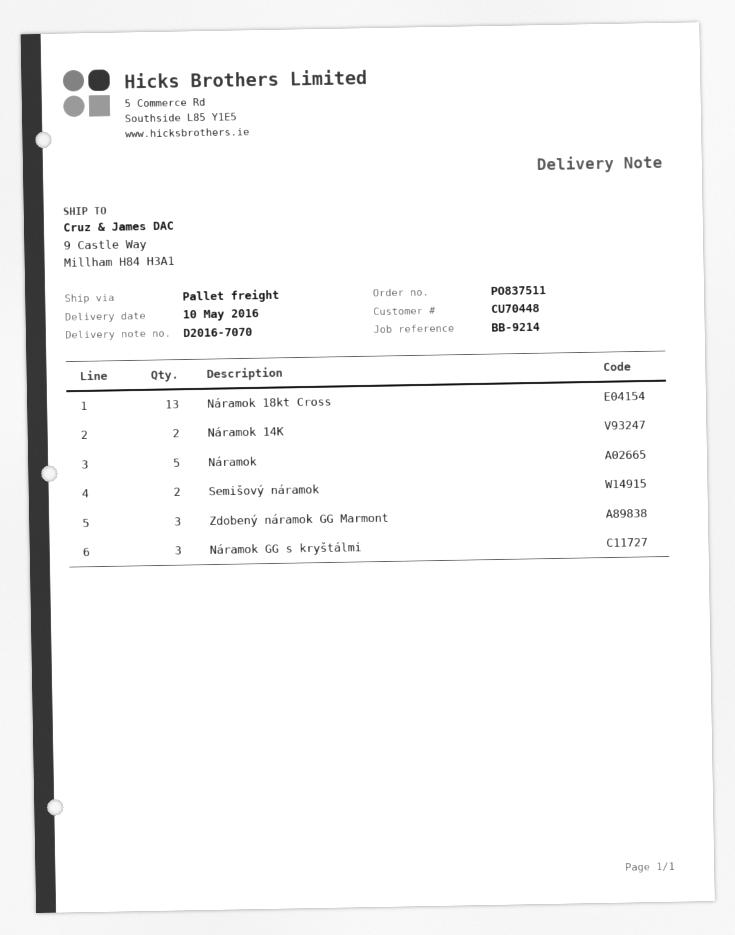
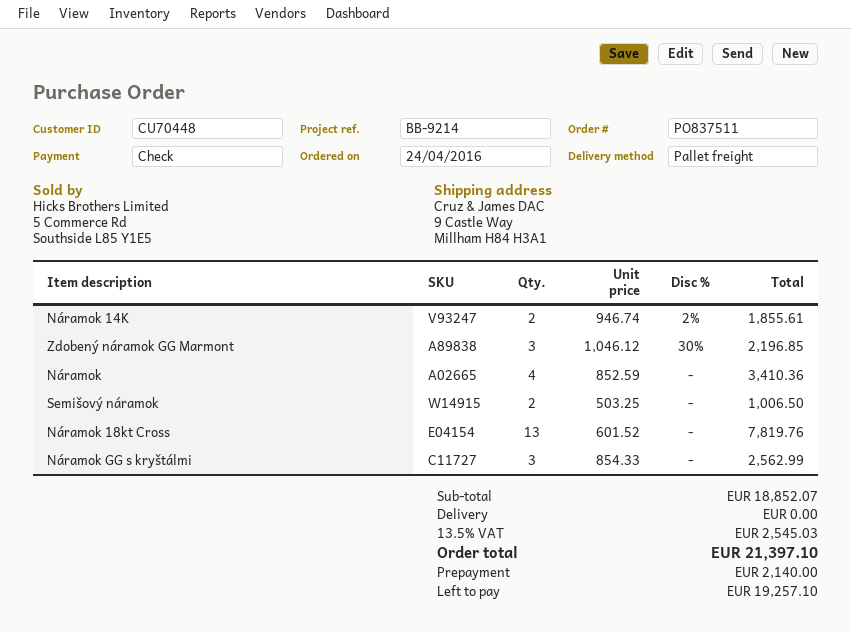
Náramok: 5 -> 4

